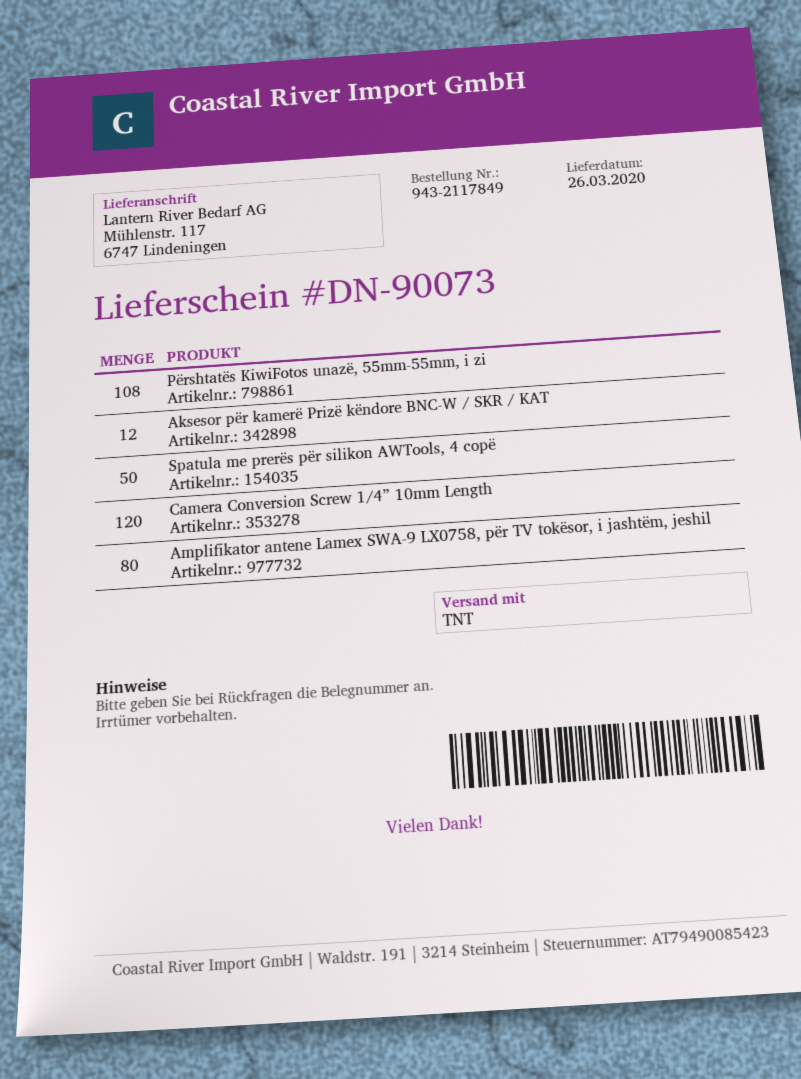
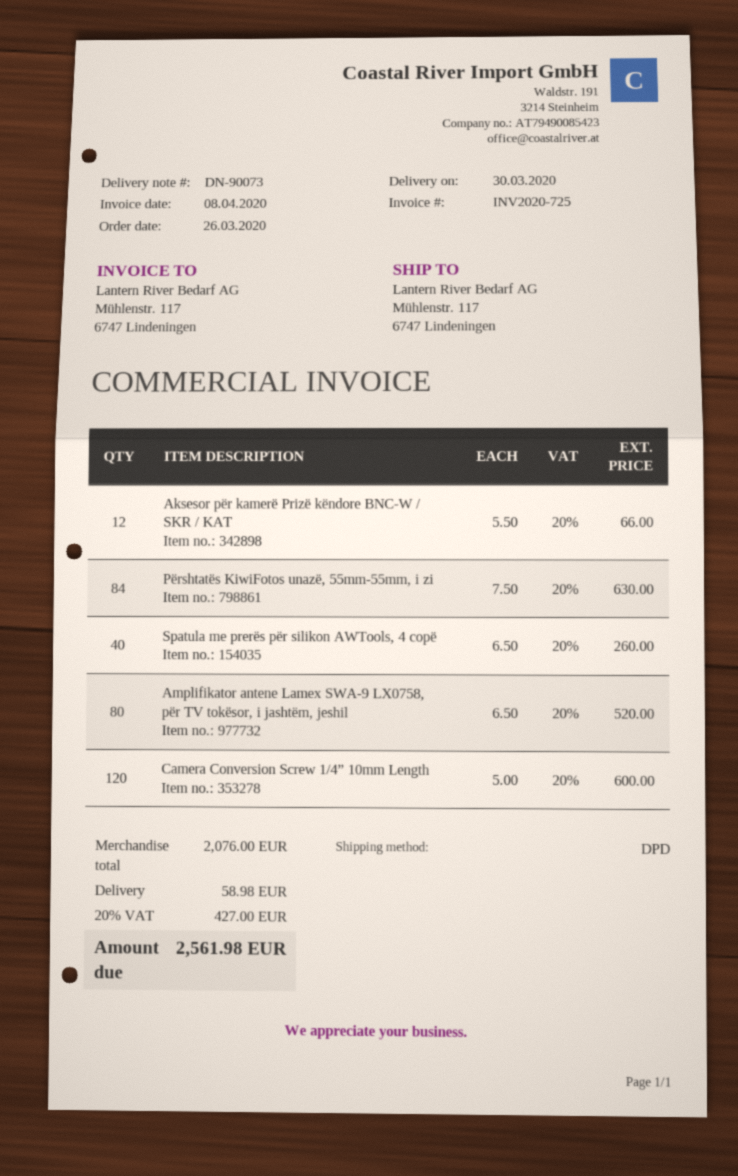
delivery date: 2020-03-26 -> 2020-03-30
shipping method: TNT -> DPD
Përshtatës KiwiFotos unazë, 55mm-55mm, i zi: 108 -> 84
Spatula me prerës për silikon AWTools, 4 copë: 50 -> 40

